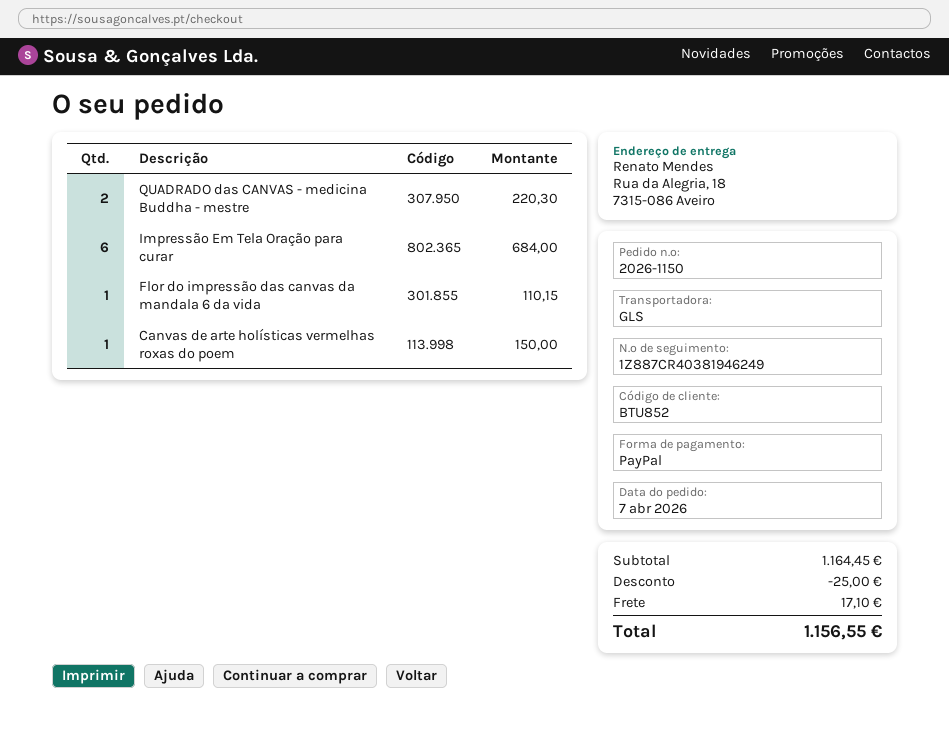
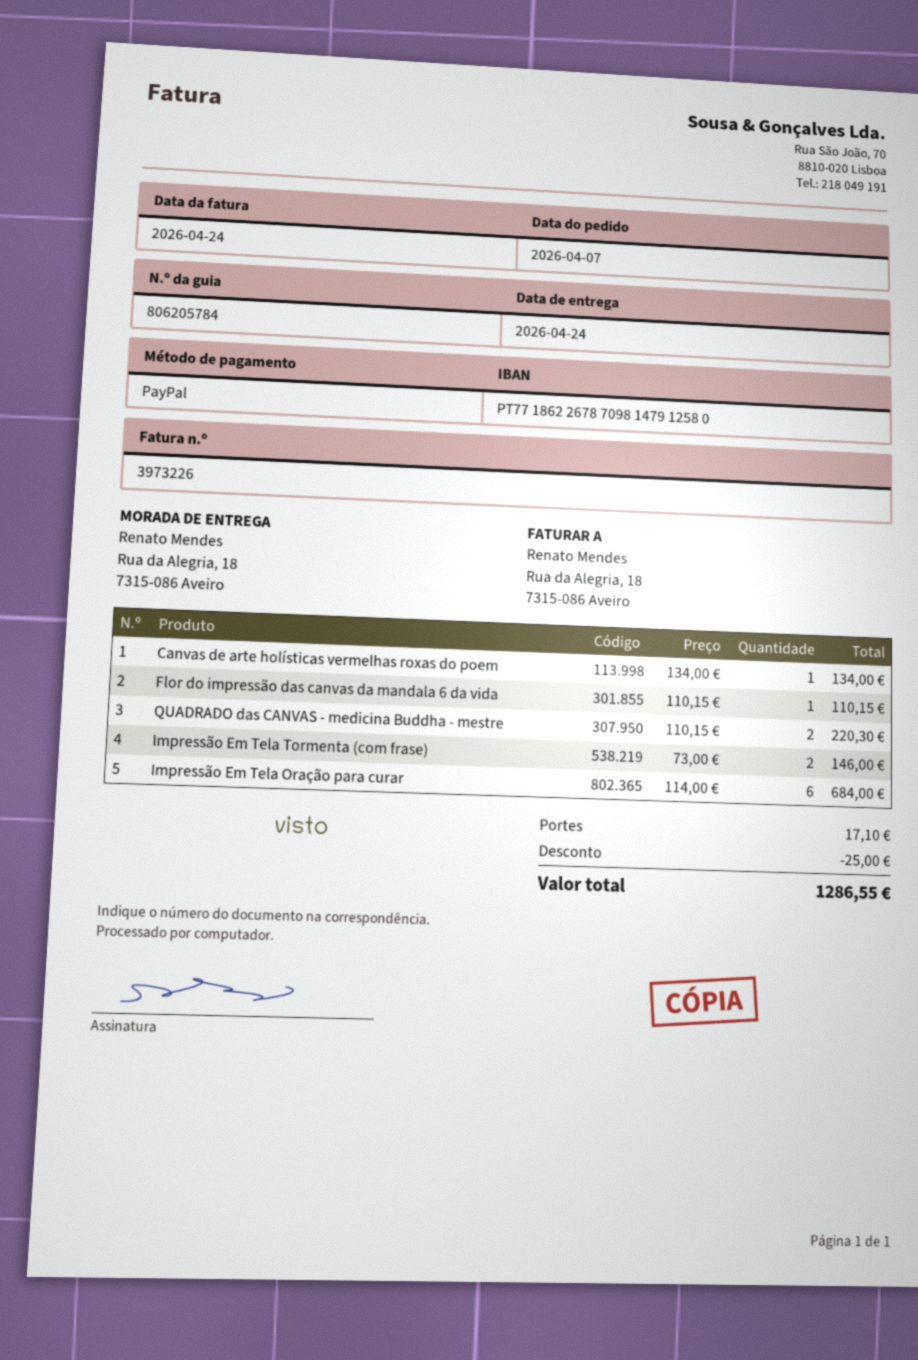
Canvas de arte holísticas vermelhas roxas do poem: 1 for 150.00 -> 1 for 134.00
Impressão Em Tela Tormenta (com frase): none -> 2 for 146.00
total: 1156.55 -> 1286.55

